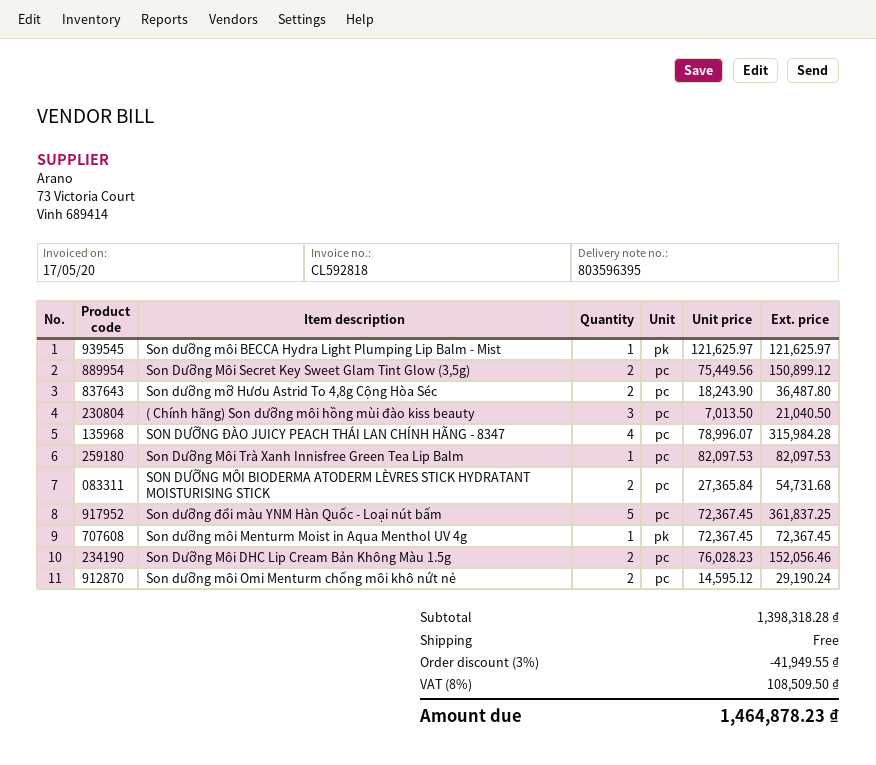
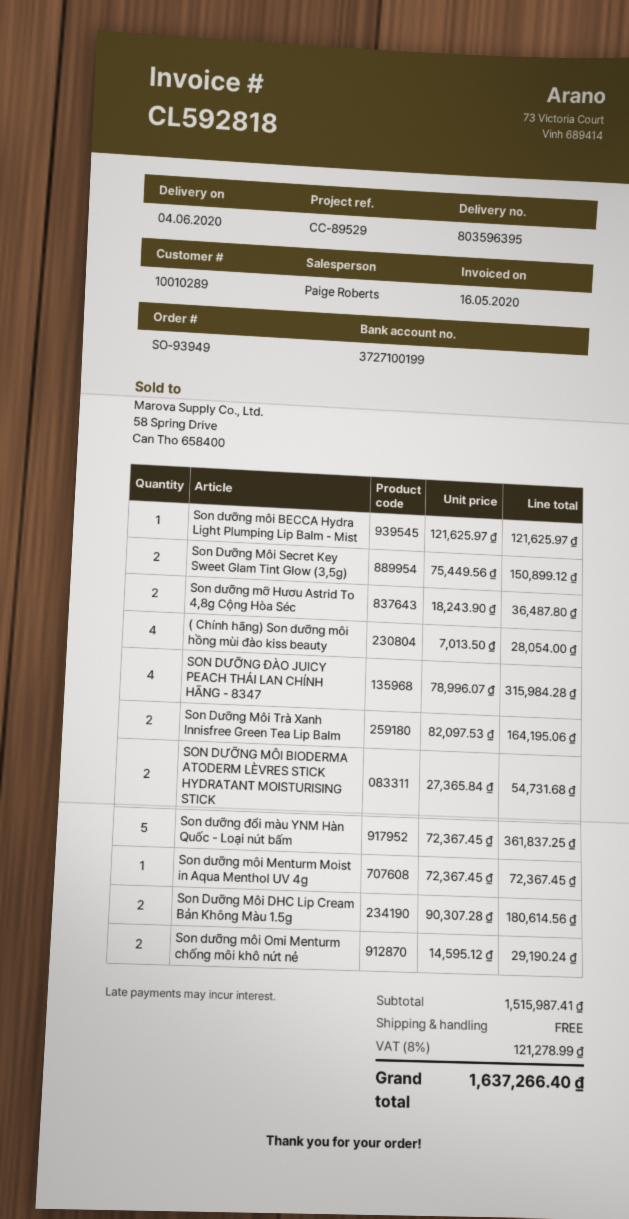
invoice date: 2020-05-17 -> 2020-05-16
( Chính hãng) Son dưỡng môi hồng mùi đào kiss beauty: 3 x 7013.50 = 21040.50 -> 4 x 7013.50 = 28054.00
Son Dưỡng Môi Trà Xanh Innisfree Green Tea Lip Balm: 1 x 82097.53 = 82097.53 -> 2 x 82097.53 = 164195.06
Son Dưỡng Môi DHC Lip Cream Bản Không Màu 1.5g: 2 x 76028.23 = 152056.46 -> 2 x 90307.28 = 180614.56
subtotal: 1398318.28 -> 1515987.41
discount: 3% = 41949.55 -> none
tax: 8% = 108509.50 -> 8% = 121278.99
total: 1464878.23 -> 1637266.40

